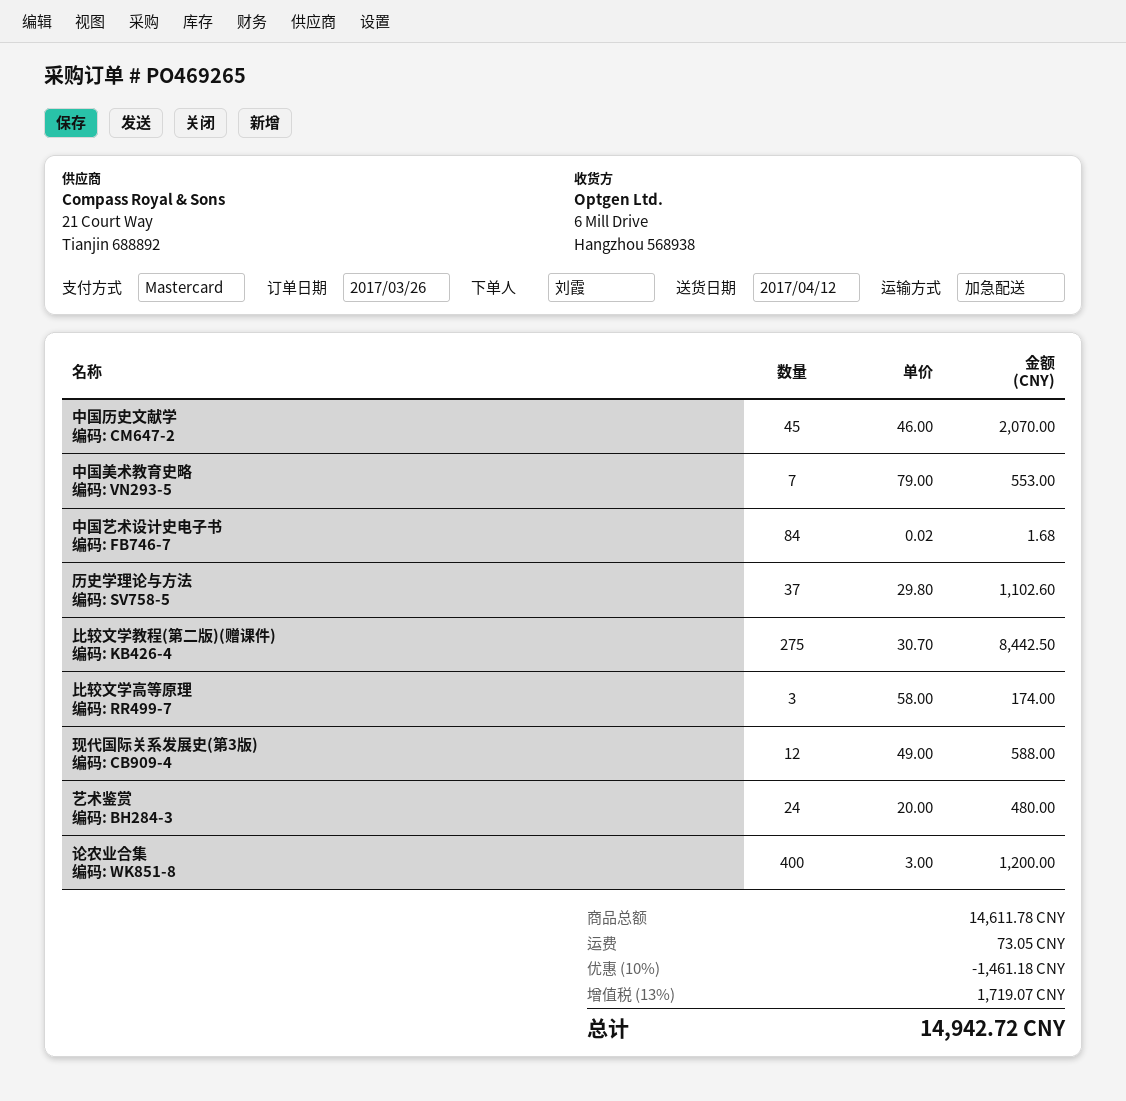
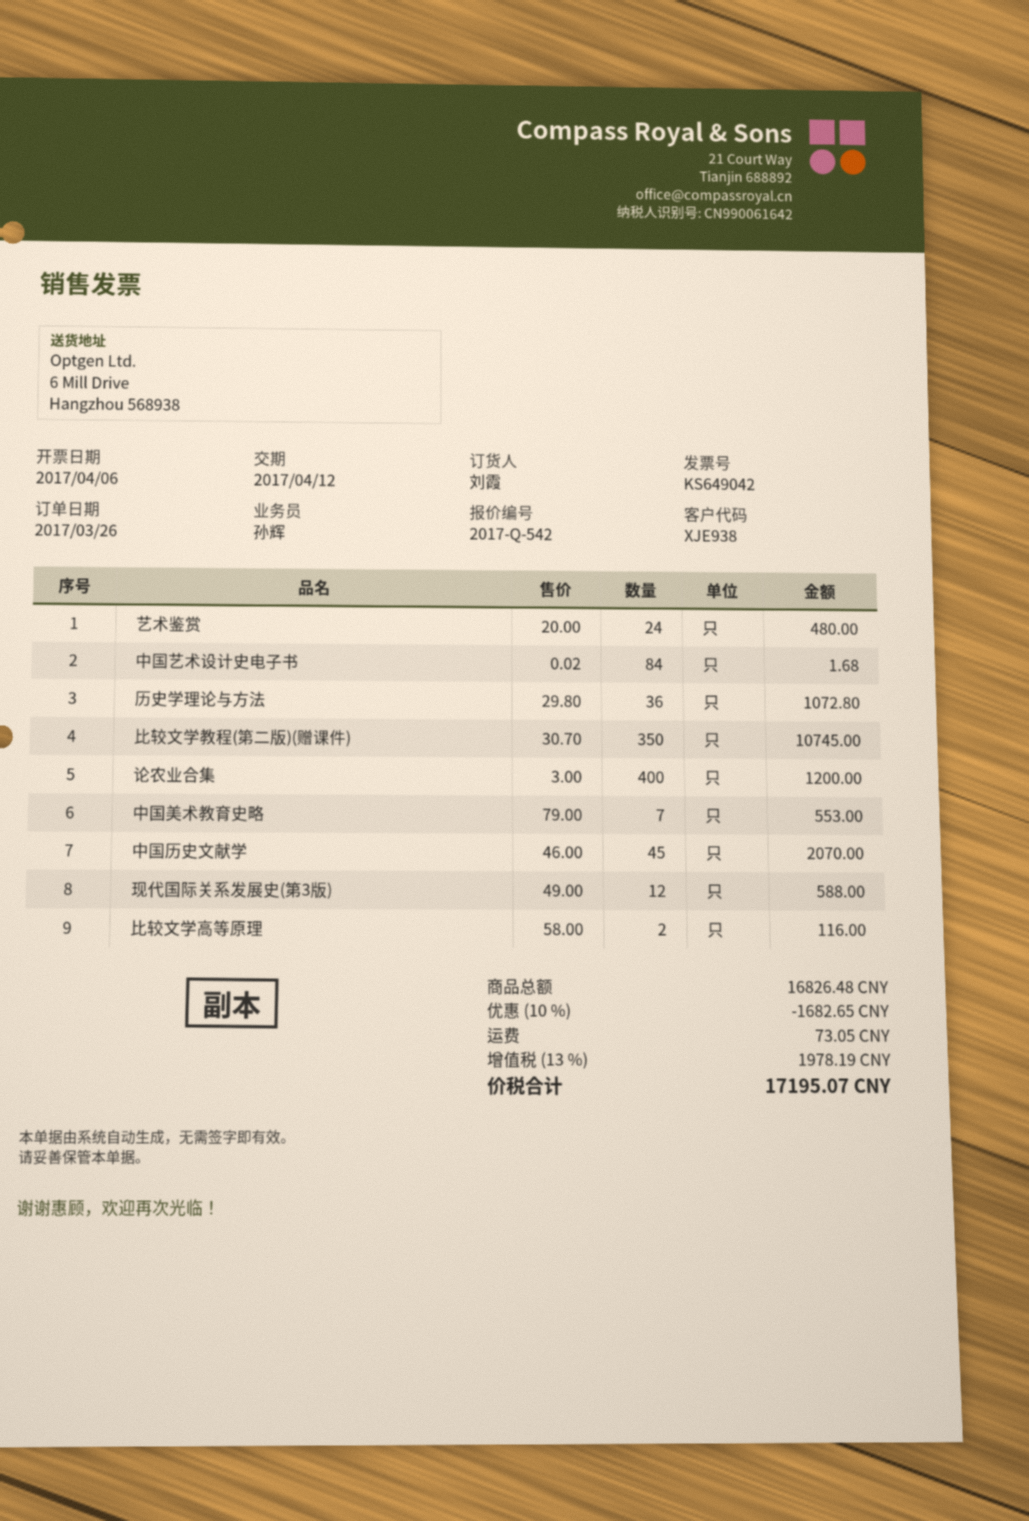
历史学理论与方法: 37 x 29.80 = 1102.60 -> 36 x 29.80 = 1072.80
比较文学教程(第二版)(赠课件): 275 x 30.70 = 8442.50 -> 350 x 30.70 = 10745.00
比较文学高等原理: 3 x 58.00 = 174.00 -> 2 x 58.00 = 116.00
subtotal: 14611.78 -> 16826.48
discount: 10% = 1461.18 -> 10% = 1682.65
tax: 13% = 1719.07 -> 13% = 1978.19
total: 14942.72 -> 17195.07

